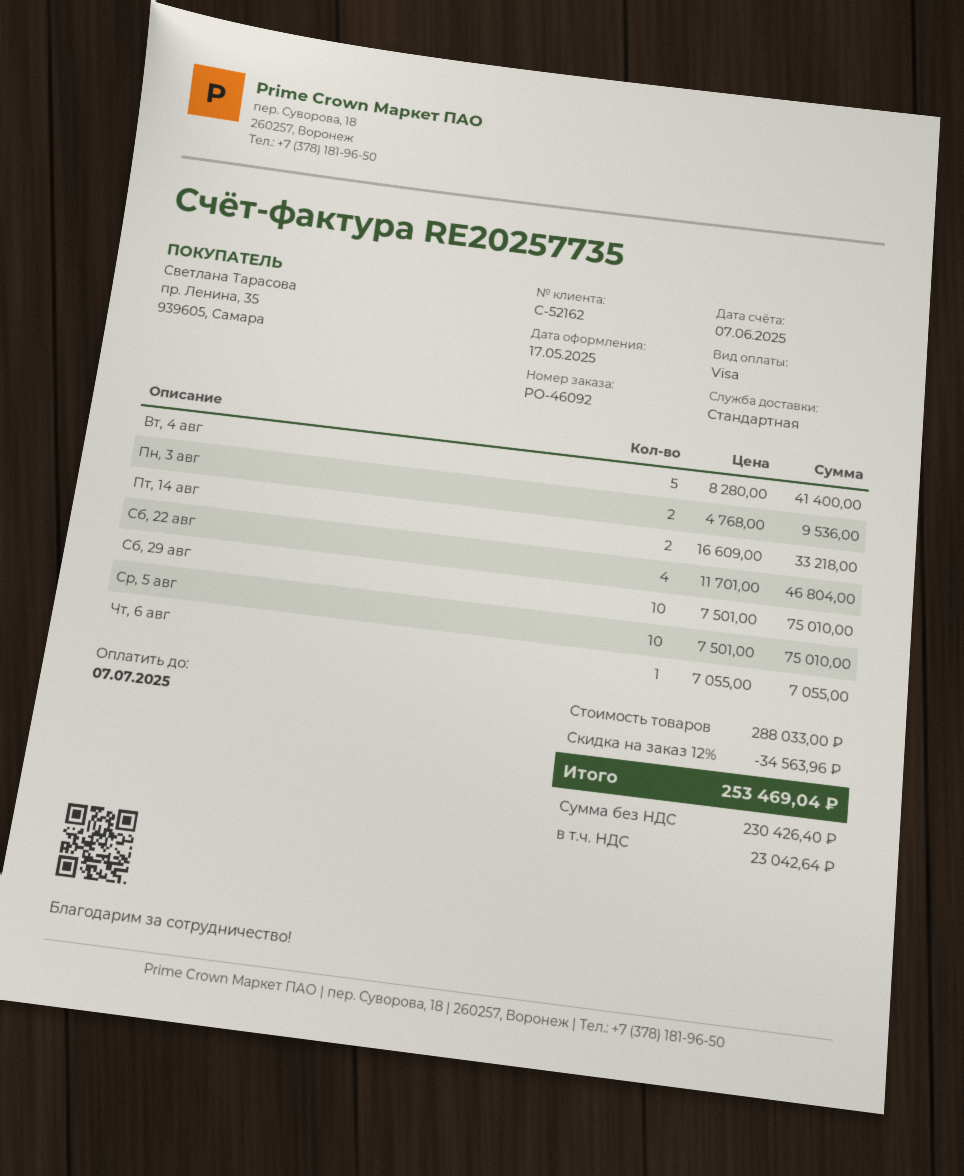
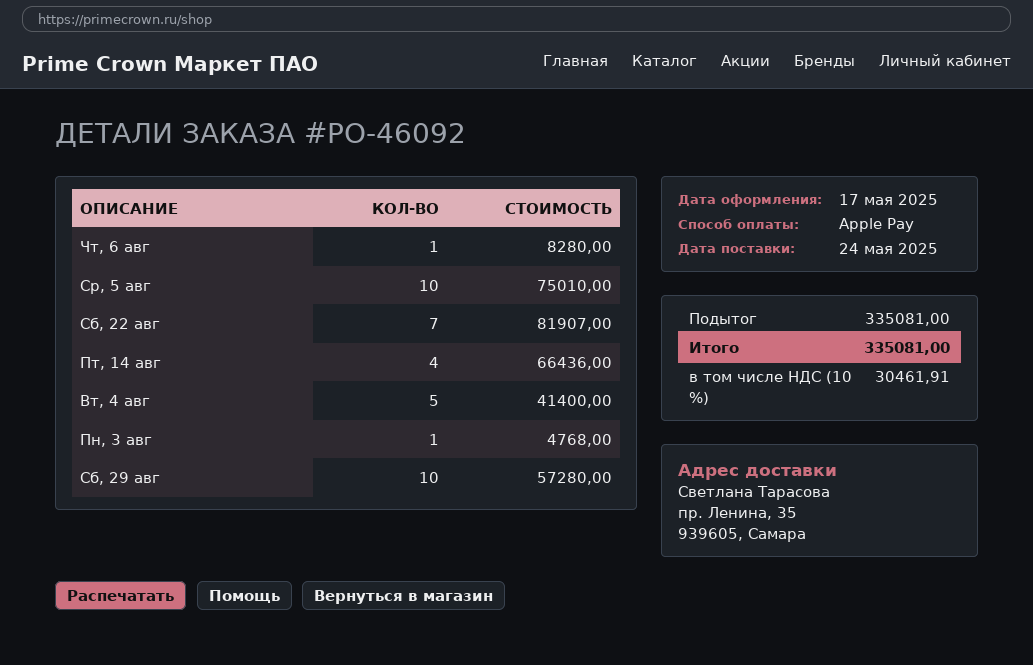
payment method: Visa -> Apple Pay
Пн, 3 авг: 2 for 9536.00 -> 1 for 4768.00
Пт, 14 авг: 2 for 33218.00 -> 4 for 66436.00
Сб, 22 авг: 4 for 46804.00 -> 7 for 81907.00
Сб, 29 авг: 10 for 75010.00 -> 10 for 57280.00
Чт, 6 авг: 1 for 7055.00 -> 1 for 8280.00
subtotal: 288033.00 -> 335081.00
discount: 12% = 34563.96 -> none
tax: 23042.64 -> 30461.91
total: 253469.04 -> 335081.00

